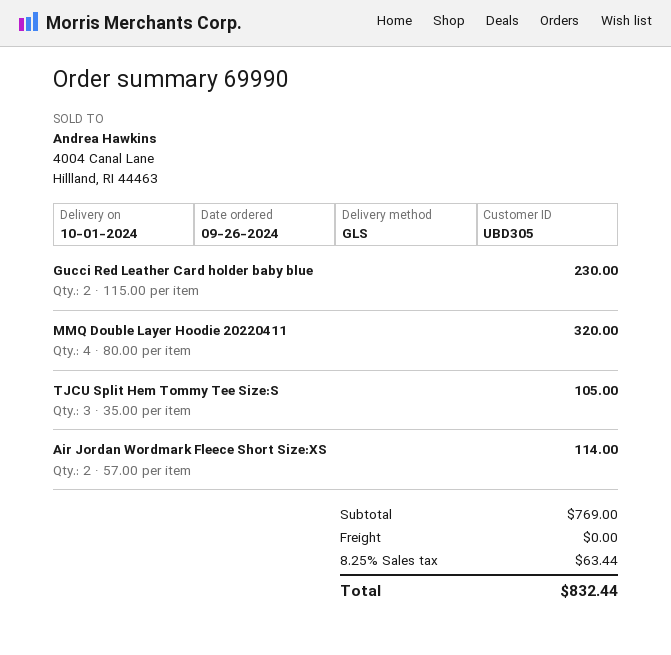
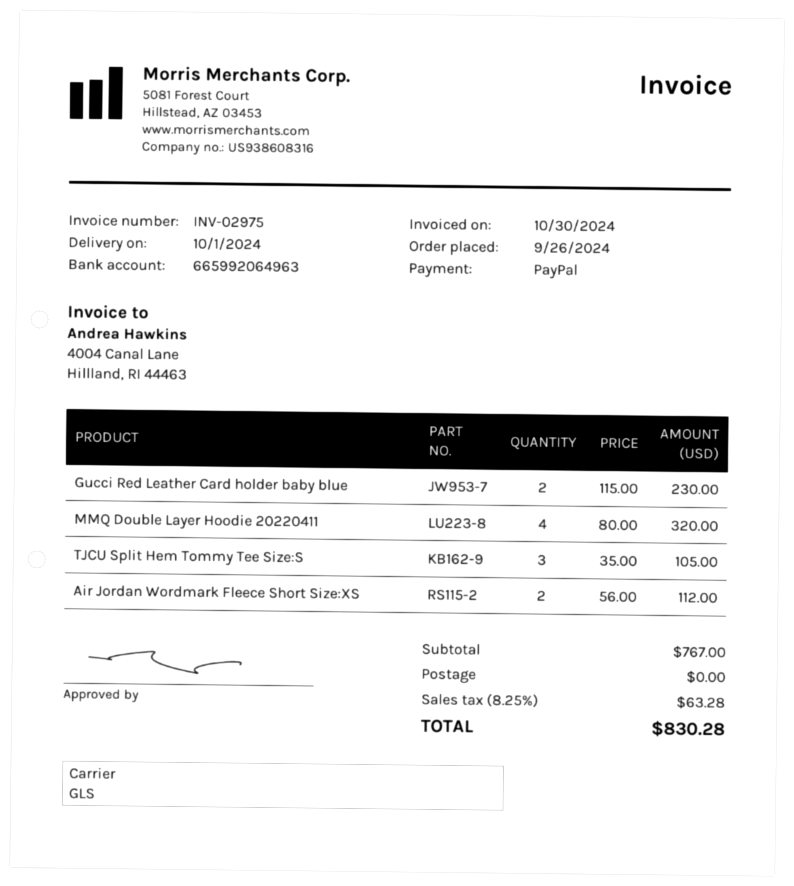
Air Jordan Wordmark Fleece Short Size:XS: 2 x 57.00 = 114.00 -> 2 x 56.00 = 112.00
subtotal: 769.00 -> 767.00
tax: 8.25% = 63.44 -> 8.25% = 63.28
total: 832.44 -> 830.28

